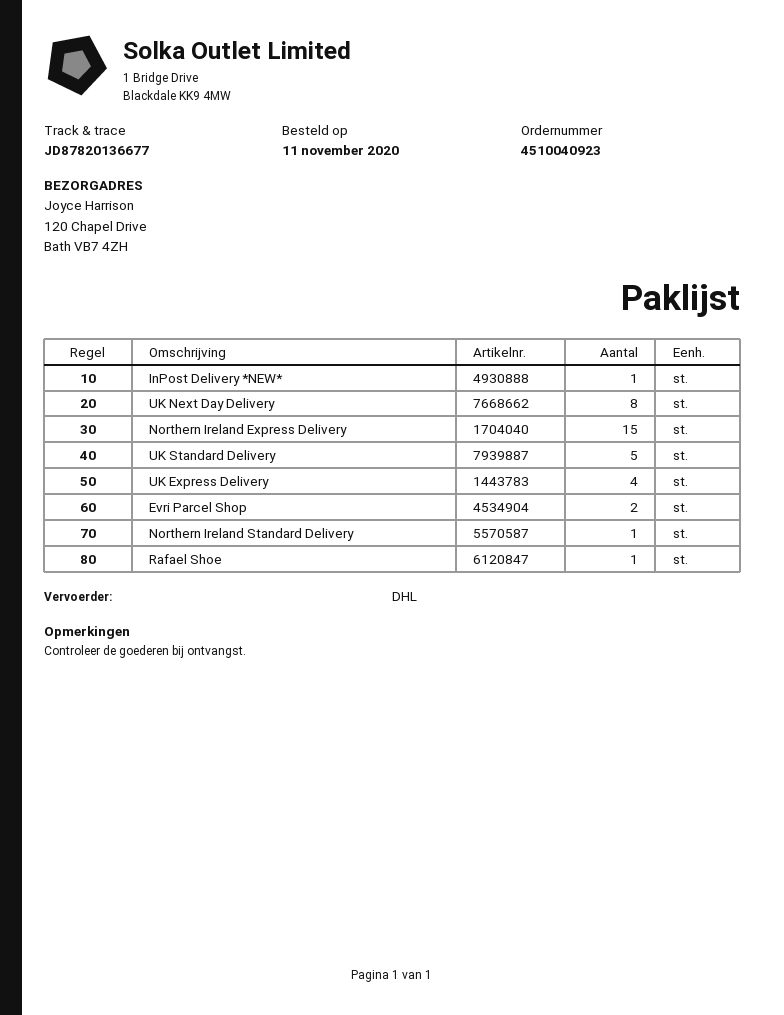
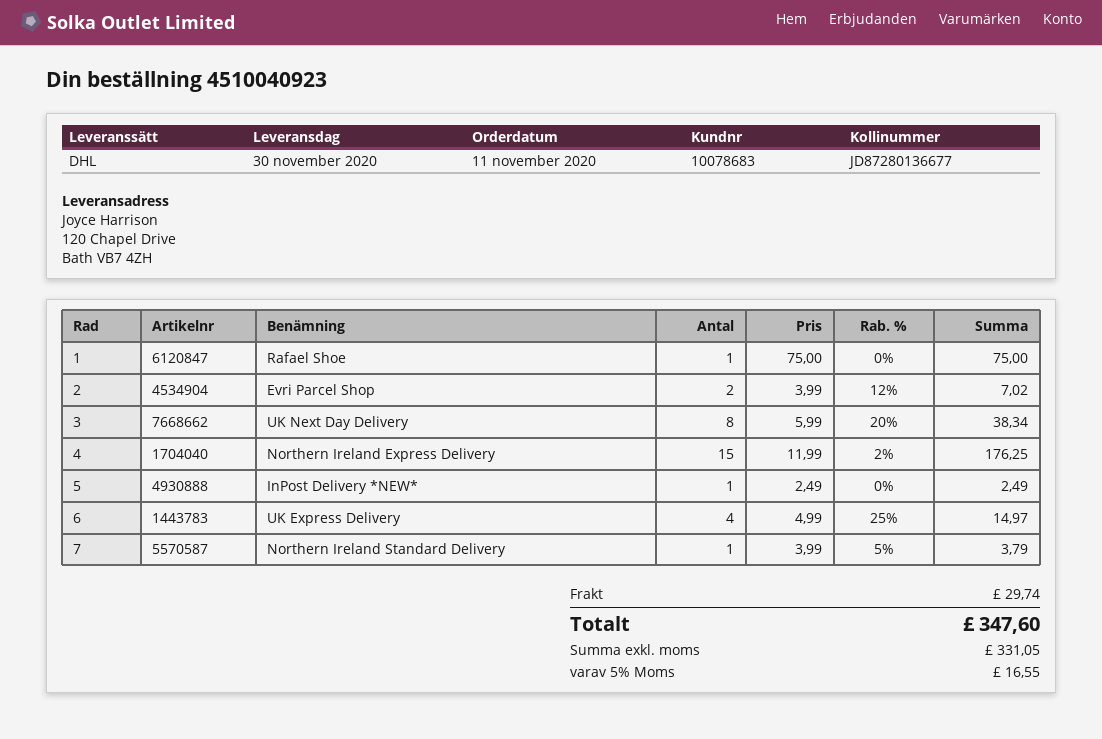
tracking number: JD87820136677 -> JD87280136677
UK Standard Delivery: 5 -> none

